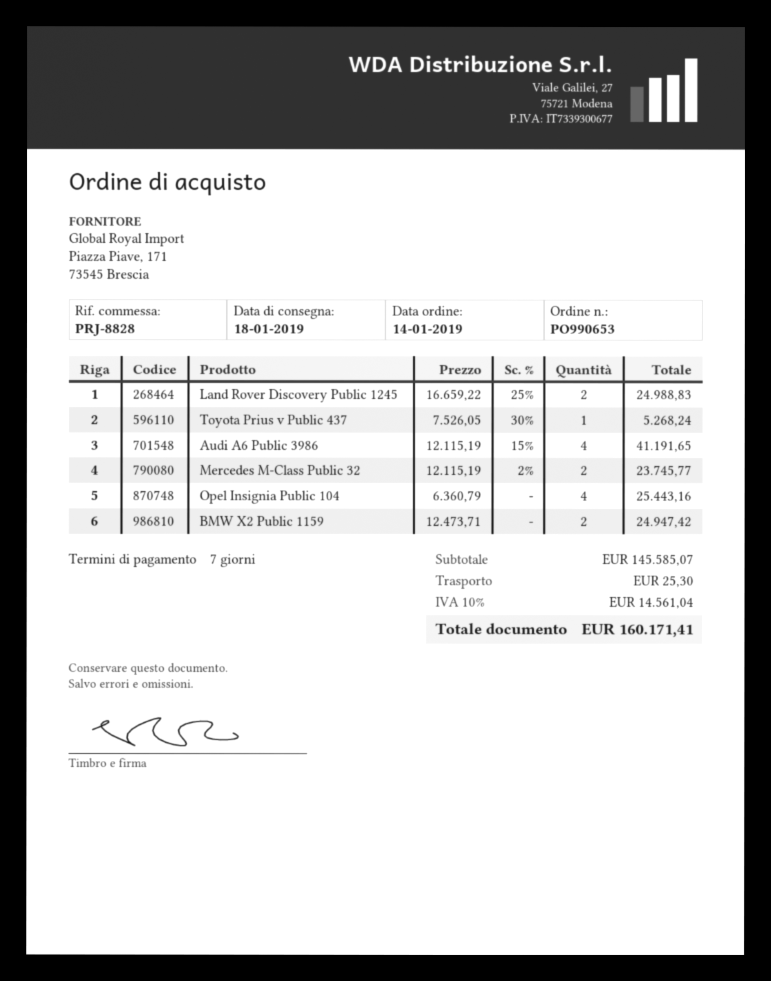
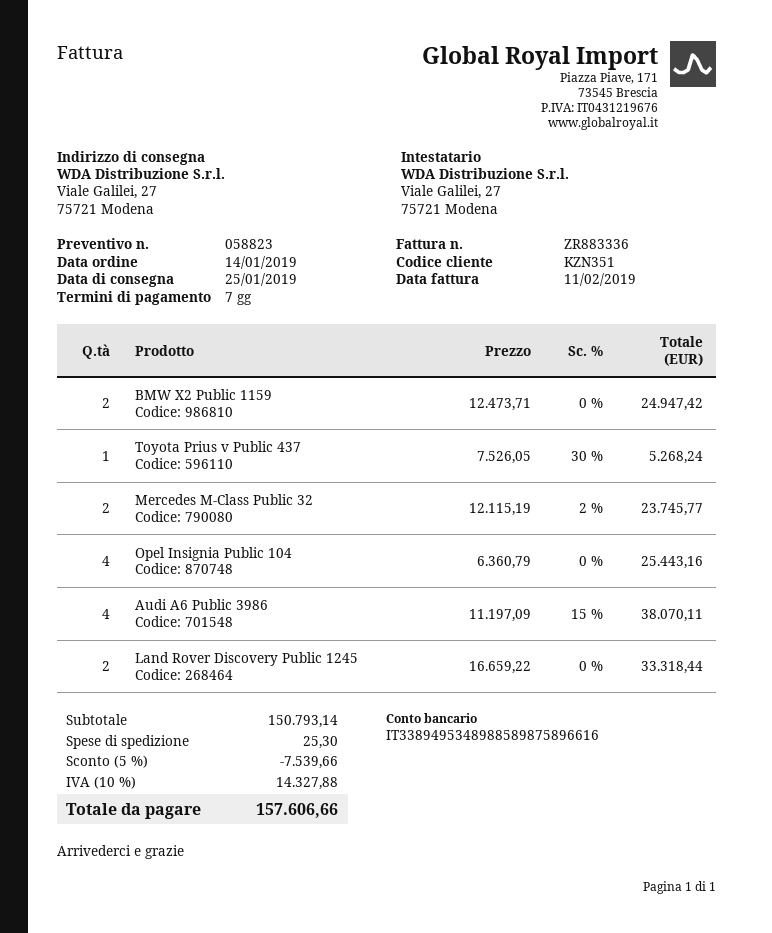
delivery date: 2019-01-18 -> 2019-01-25
Land Rover Discovery Public 1245: 2 x 16659.22 - 25% = 24988.83 -> 2 x 16659.22 = 33318.44
Audi A6 Public 3986: 4 x 12115.19 - 15% = 41191.65 -> 4 x 11197.09 - 15% = 38070.11
subtotal: 145585.07 -> 150793.14
discount: none -> 5% = 7539.66
tax: 10% = 14561.04 -> 10% = 14327.88
total: 160171.41 -> 157606.66

